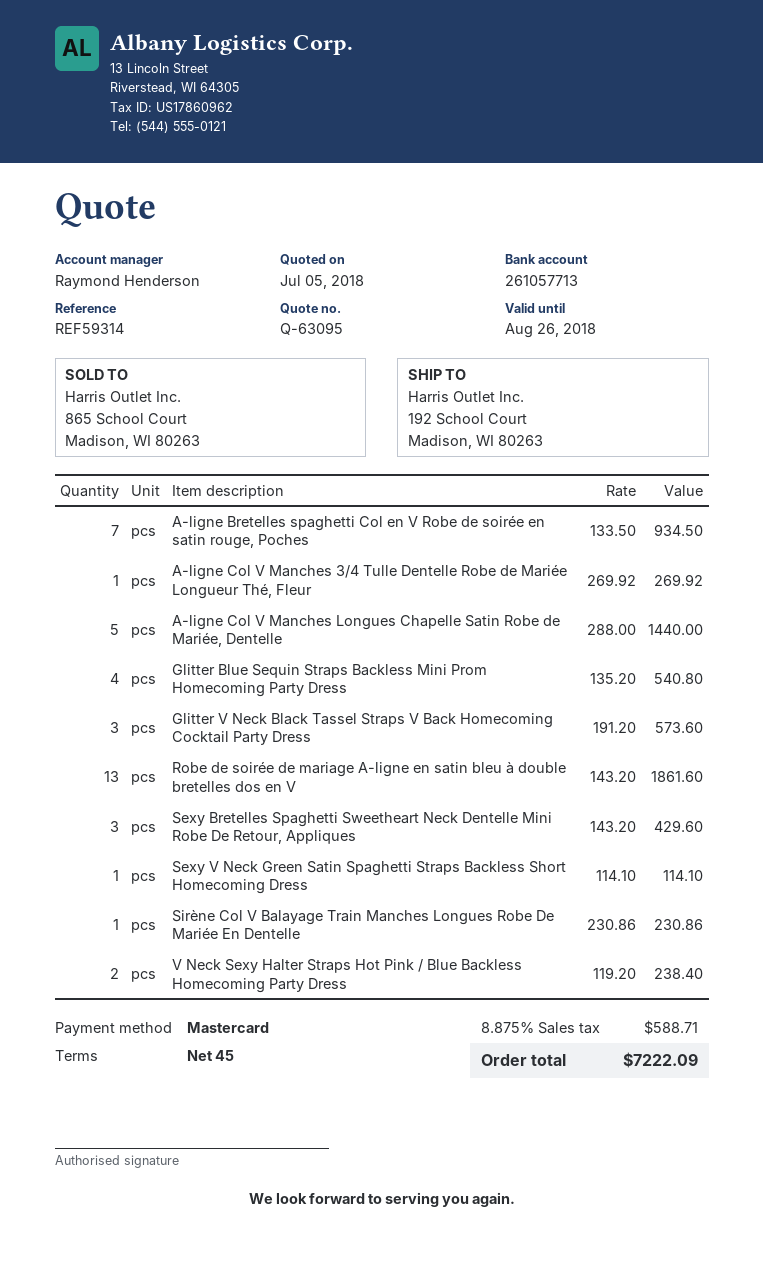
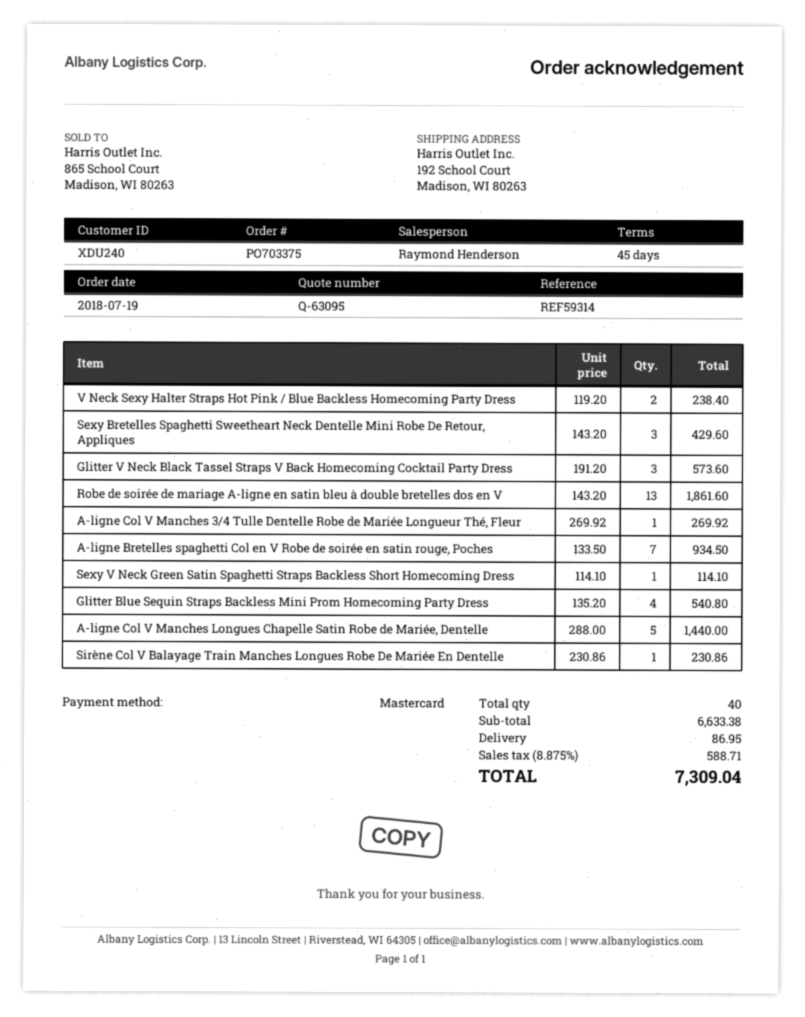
shipping: none -> 86.95
total: 7222.09 -> 7309.04

